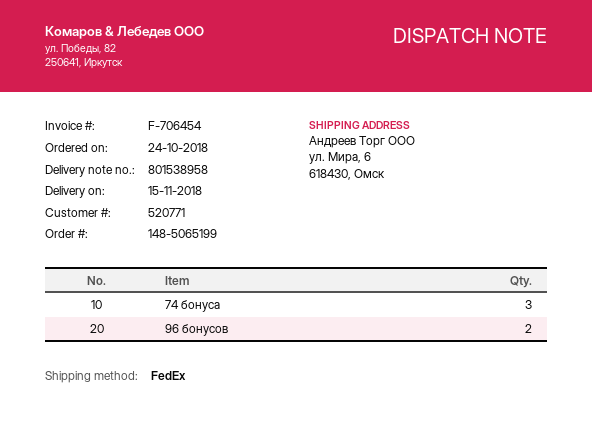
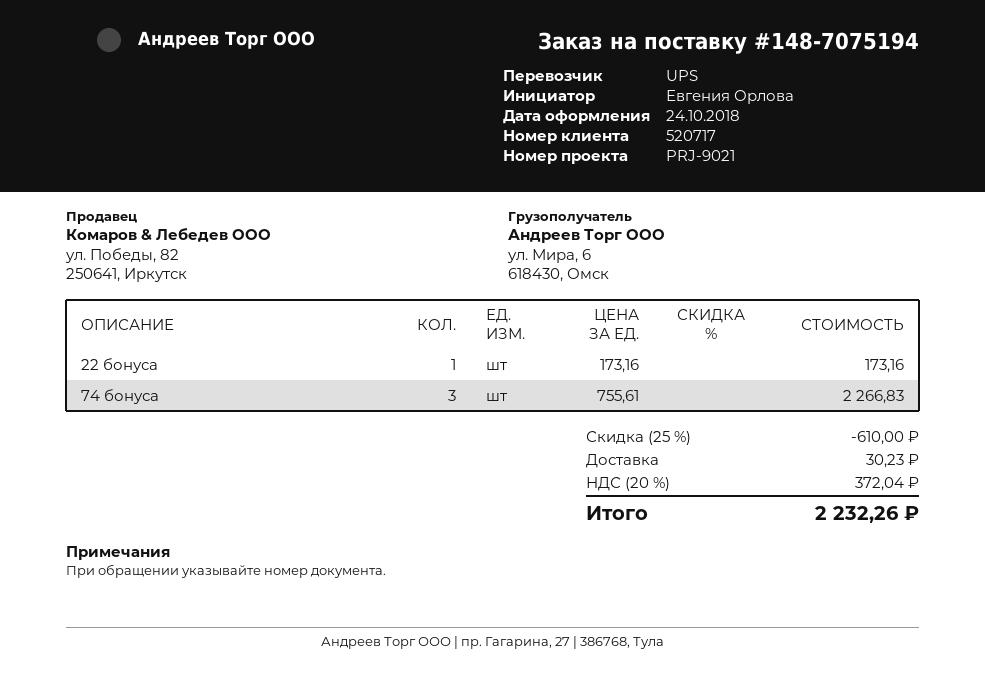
order number: 148-5065199 -> 148-7075194
customer number: 520771 -> 520717
shipping method: FedEx -> UPS
96 бонусов: 2 -> none
22 бонуса: none -> 1

